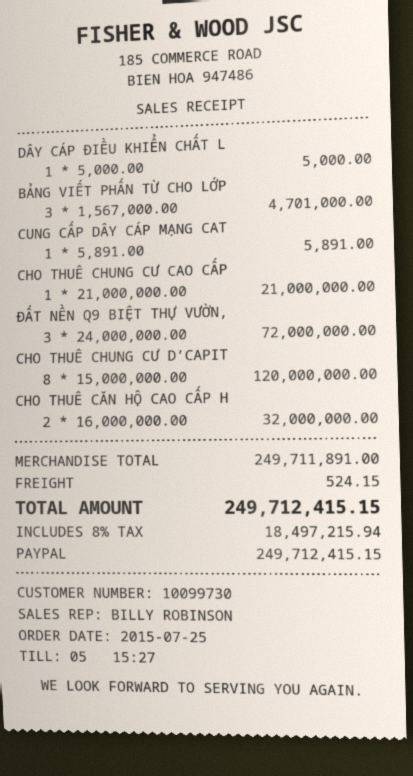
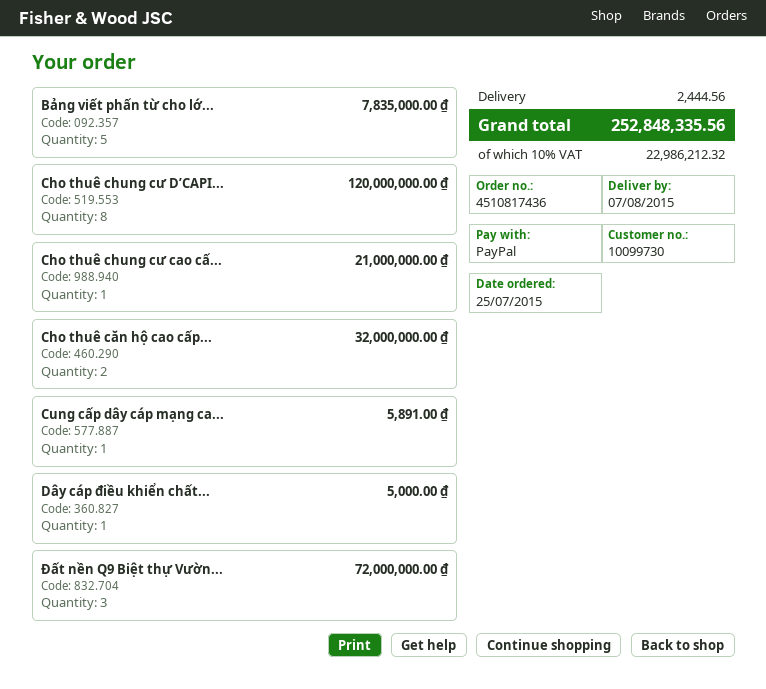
BẢNG VIẾT PHẤN TỪ CHO LỚP: 3 for 4701000.00 -> 5 for 7835000.00
shipping: 524.15 -> 2444.56
tax: 8% = 18497215.94 -> 10% = 22986212.32
total: 249712415.15 -> 252848335.56

